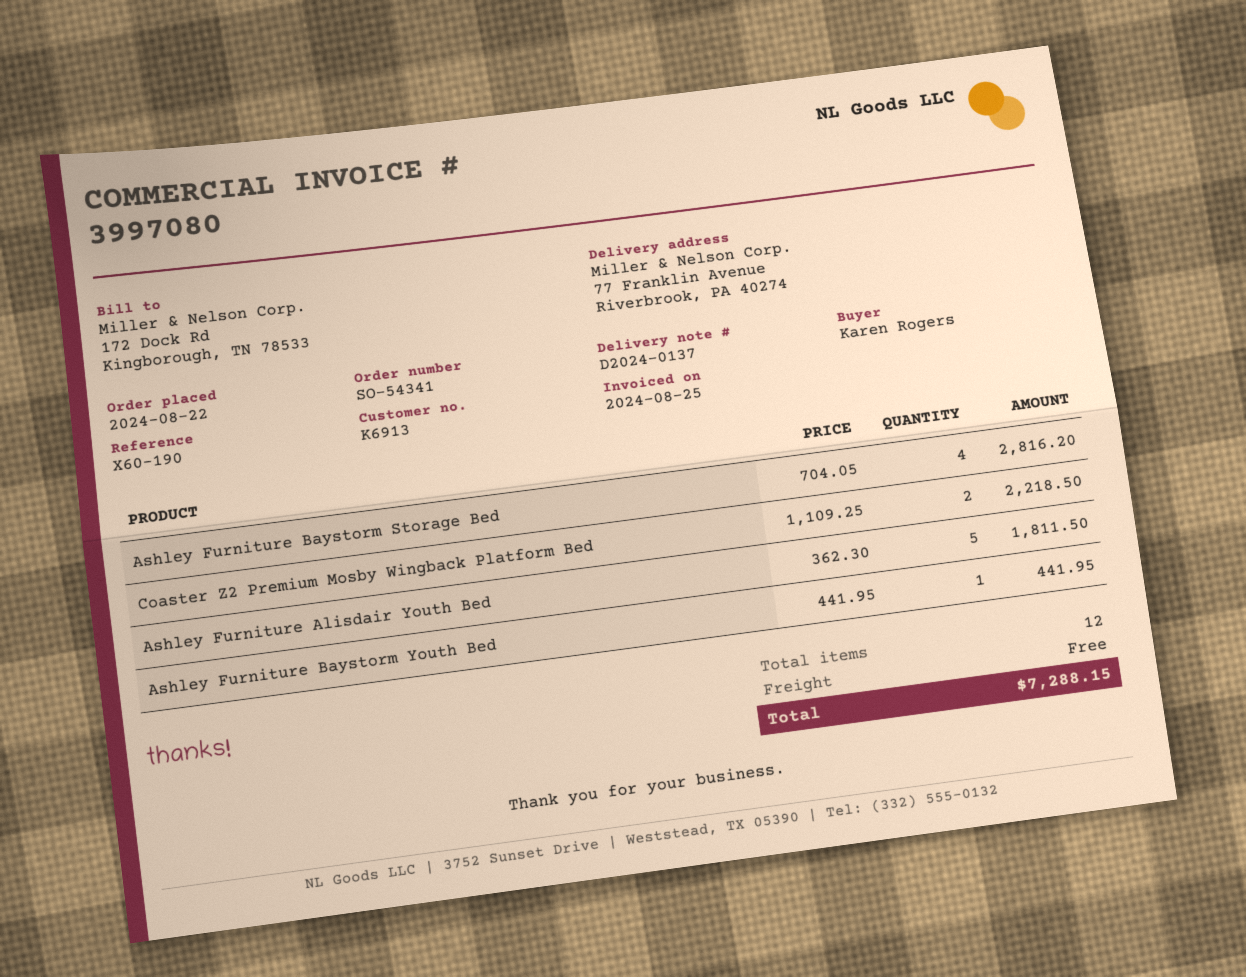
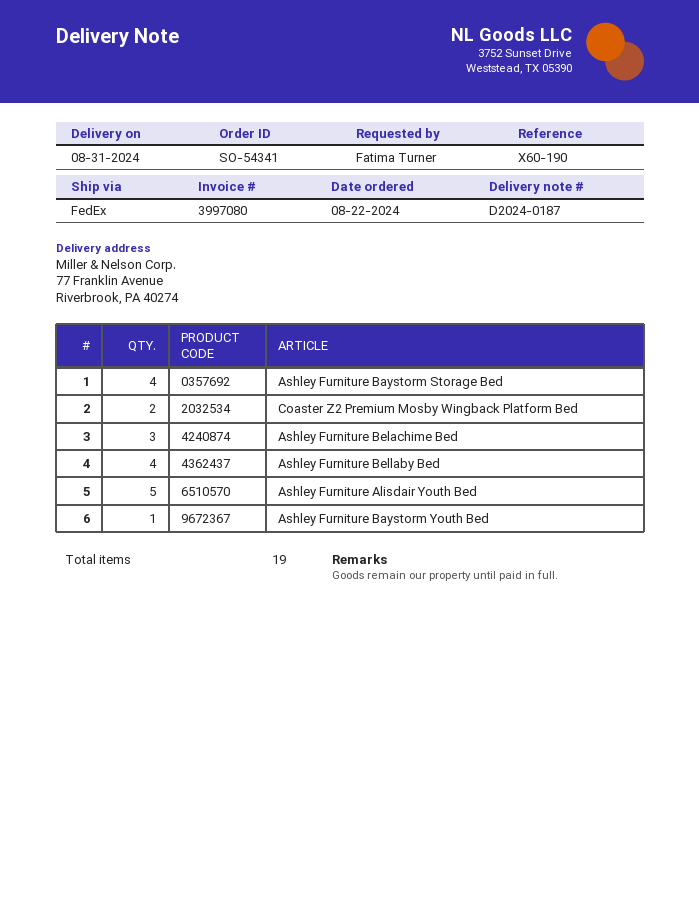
delivery note number: D2024-0137 -> D2024-0187
ordered by: Karen Rogers -> Fatima Turner
Ashley Furniture Belachime Bed: none -> 3
Ashley Furniture Bellaby Bed: none -> 4
total quantity: 12 -> 19

